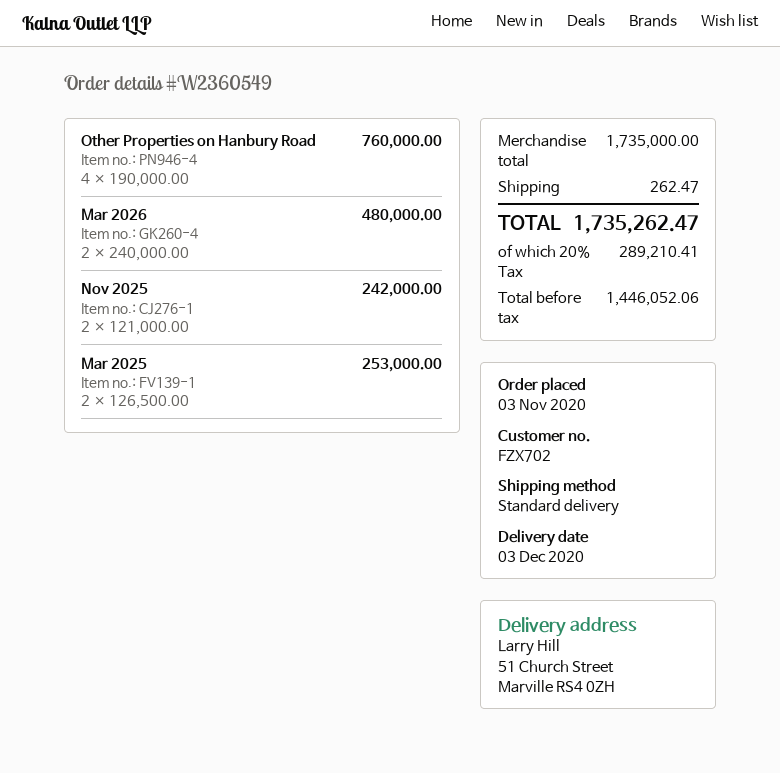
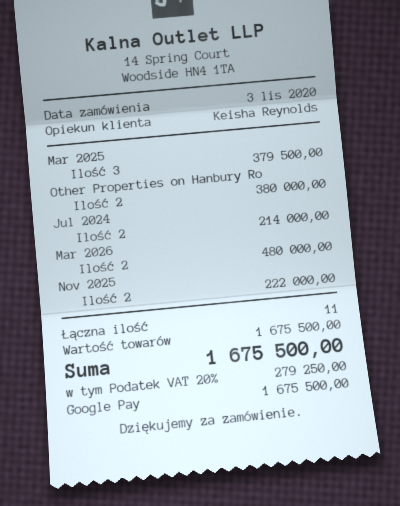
Other Properties on Hanbury Road: 4 for 760000.00 -> 2 for 380000.00
Nov 2025: 2 for 242000.00 -> 2 for 222000.00
Mar 2025: 2 for 253000.00 -> 3 for 379500.00
Jul 2024: none -> 2 for 214000.00
subtotal: 1735000.00 -> 1675500.00
shipping: 262.47 -> none
tax: 20% = 289210.41 -> 20% = 279250.00
total: 1735262.47 -> 1675500.00

